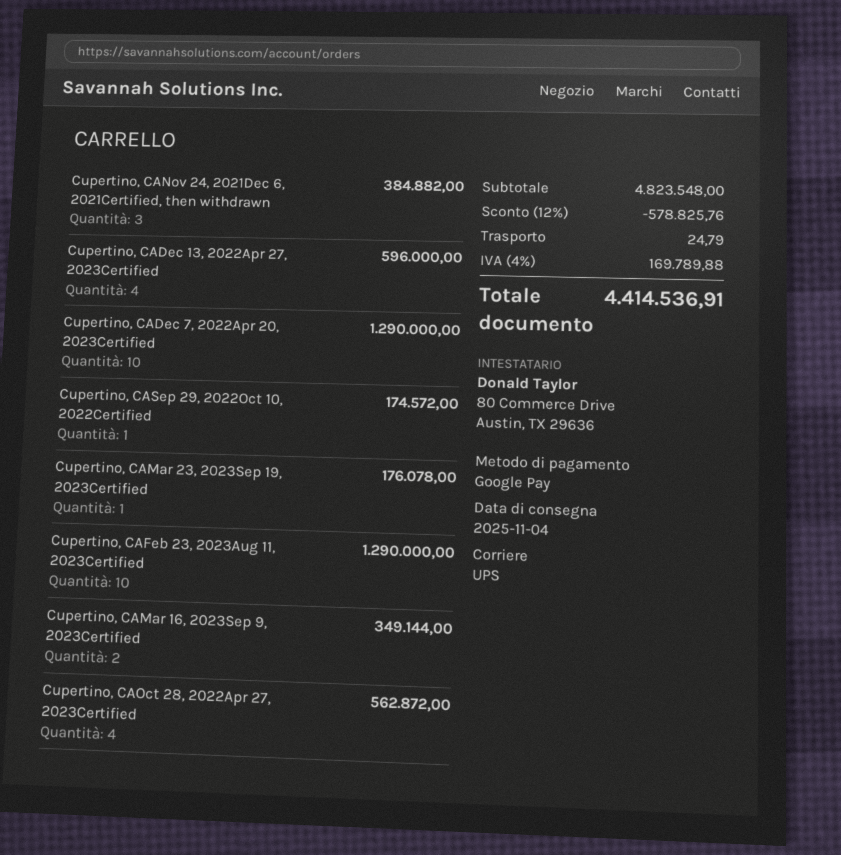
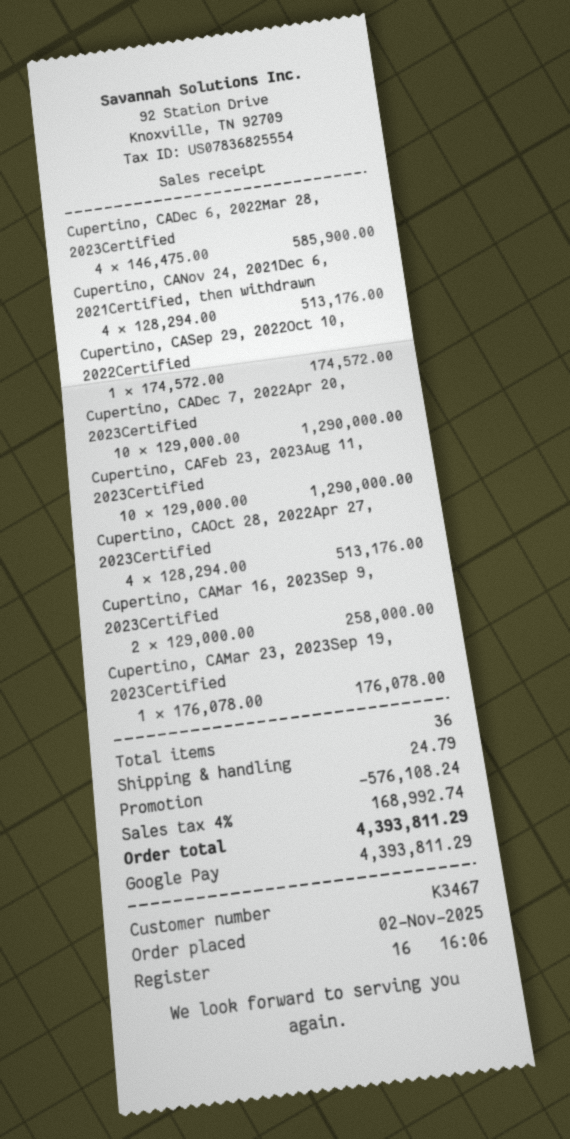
Cupertino, CANov 24, 2021Dec 6, 2021Certified, then withdrawn: 3 for 384882.00 -> 4 for 513176.00
Cupertino, CADec 13, 2022Apr 27, 2023Certified: 4 for 596000.00 -> none
Cupertino, CAMar 16, 2023Sep 9, 2023Certified: 2 for 349144.00 -> 2 for 258000.00
Cupertino, CAOct 28, 2022Apr 27, 2023Certified: 4 for 562872.00 -> 4 for 513176.00
Cupertino, CADec 6, 2022Mar 28, 2023Certified: none -> 4 for 585900.00
discount: 578825.76 -> 576108.24
tax: 4% = 169789.88 -> 4% = 168992.74
total: 4414536.91 -> 4393811.29

